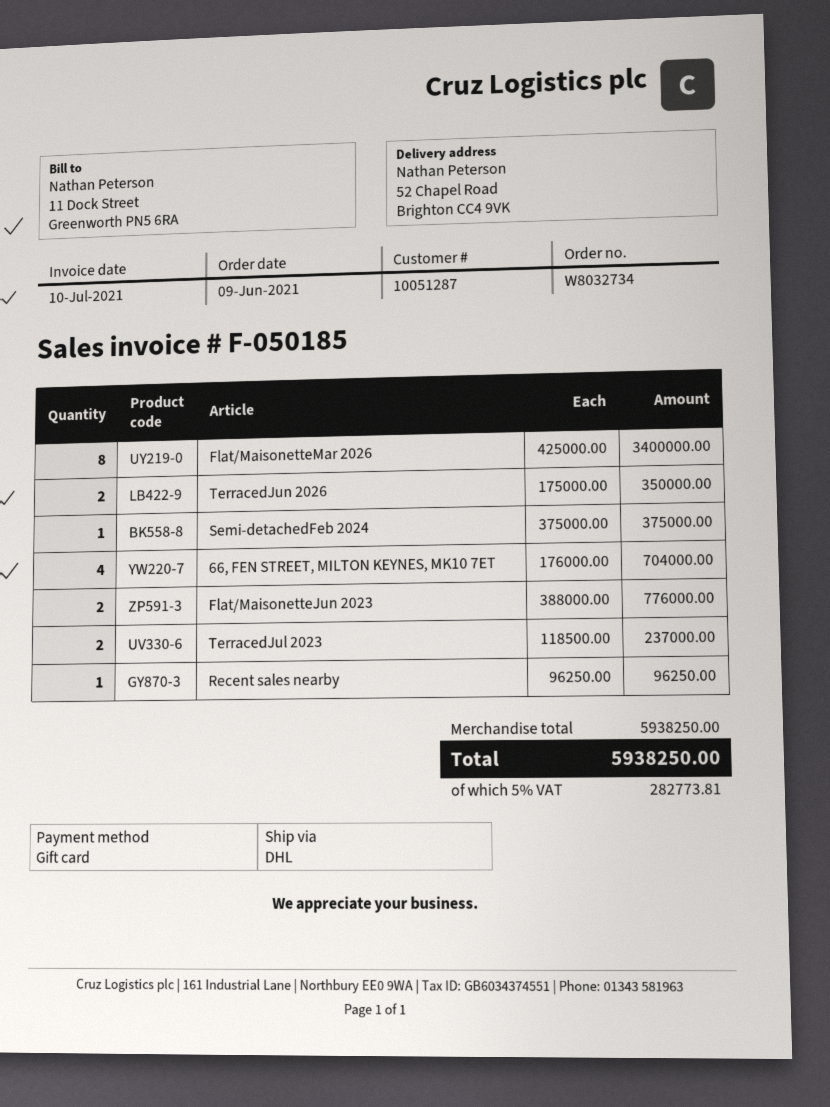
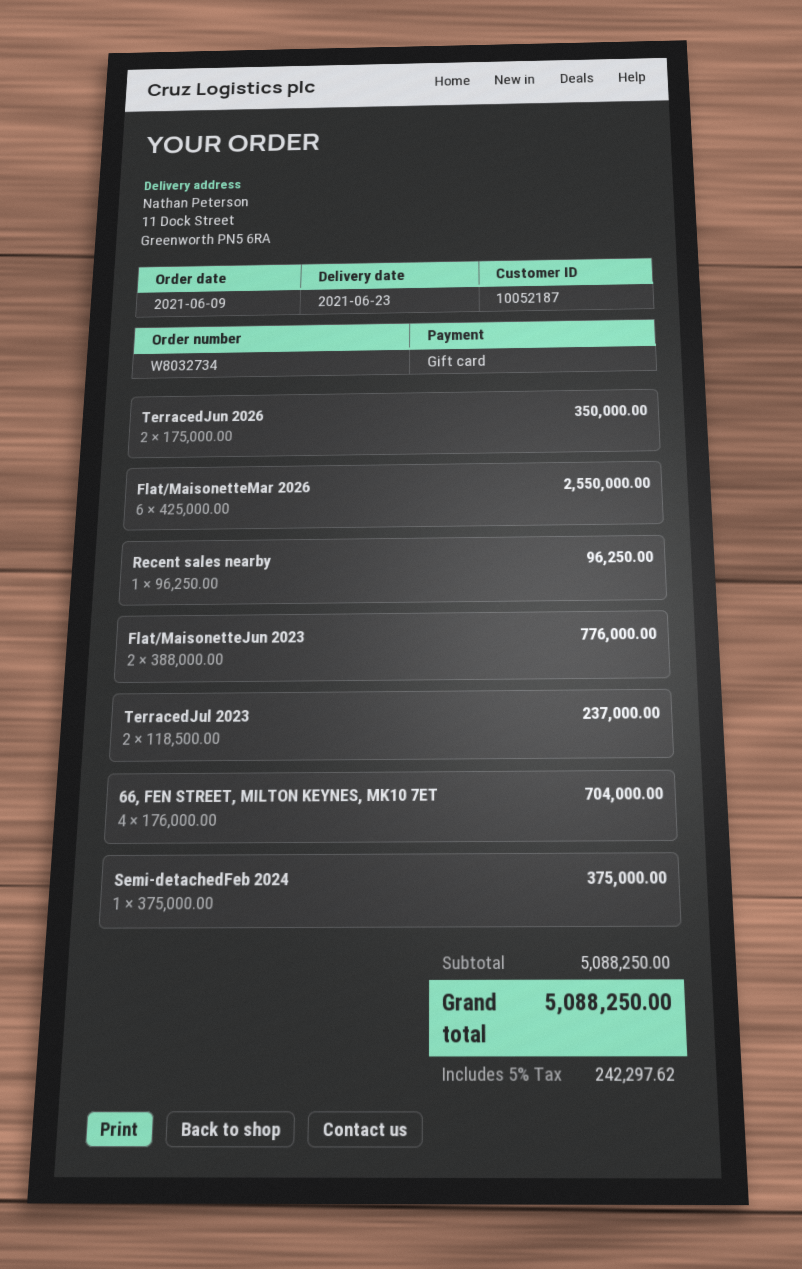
customer number: 10051287 -> 10052187
ship to: 52 Chapel Road, Brighton CC4 9VK -> 11 Dock Street, Greenworth PN5 6RA
Flat/MaisonetteMar 2026: 8 x 425000.00 = 3400000.00 -> 6 x 425000.00 = 2550000.00
subtotal: 5938250.00 -> 5088250.00
tax: 5% = 282773.81 -> 5% = 242297.62
total: 5938250.00 -> 5088250.00

